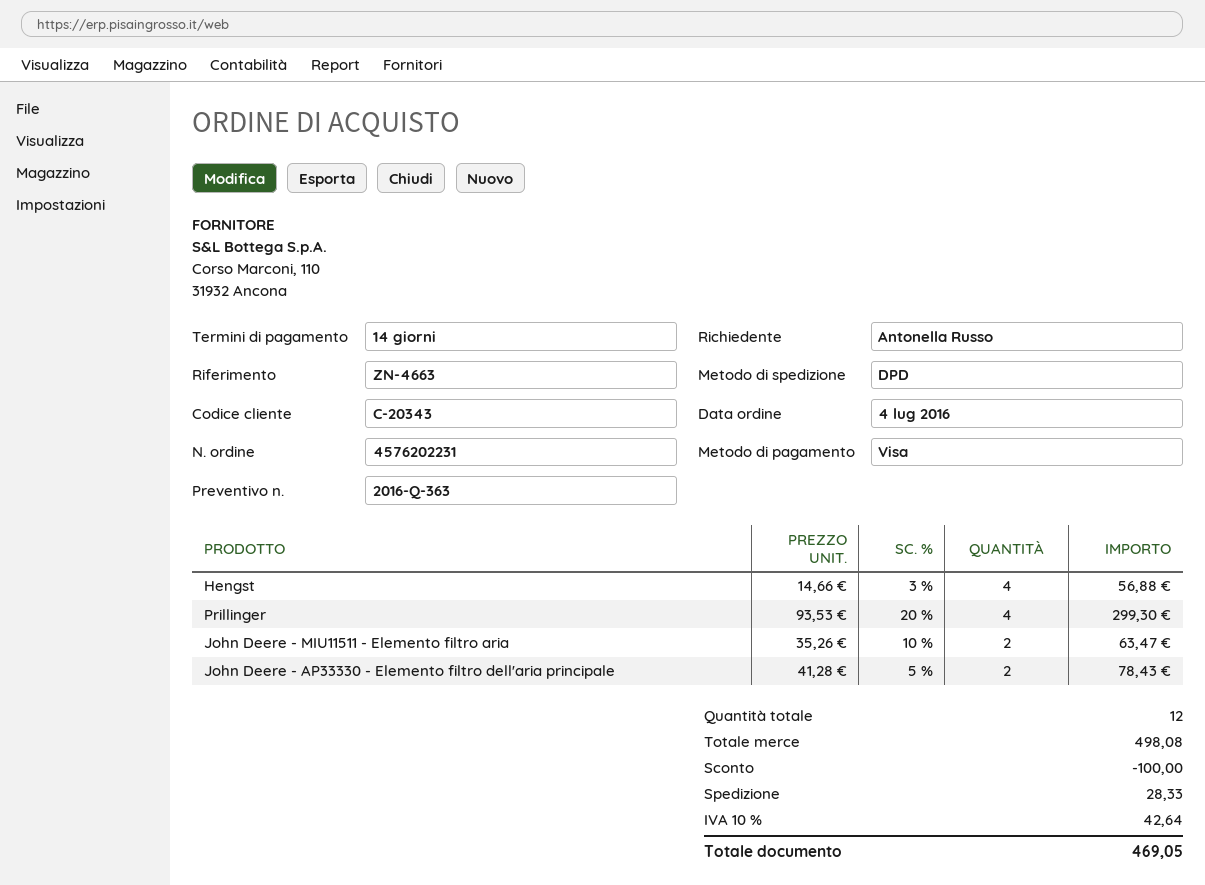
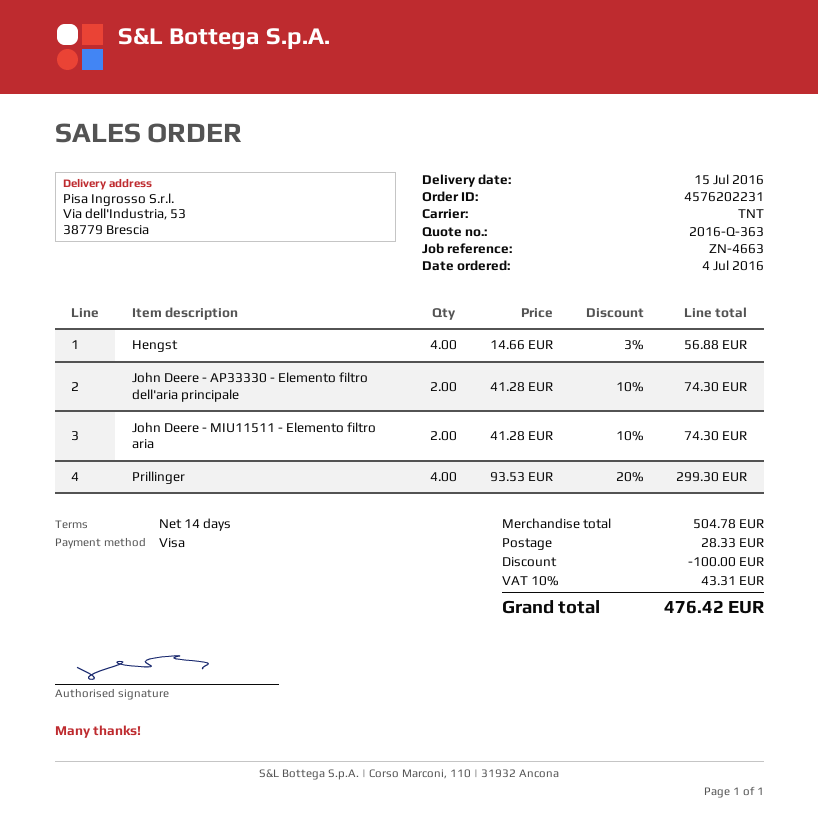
shipping method: DPD -> TNT
John Deere - MIU11511 - Elemento filtro aria: 2 x 35.26 - 10% = 63.47 -> 2 x 41.28 - 10% = 74.30
John Deere - AP33330 - Elemento filtro dell'aria principale: 2 x 41.28 - 5% = 78.43 -> 2 x 41.28 - 10% = 74.30
subtotal: 498.08 -> 504.78
tax: 10% = 42.64 -> 10% = 43.31
total: 469.05 -> 476.42

